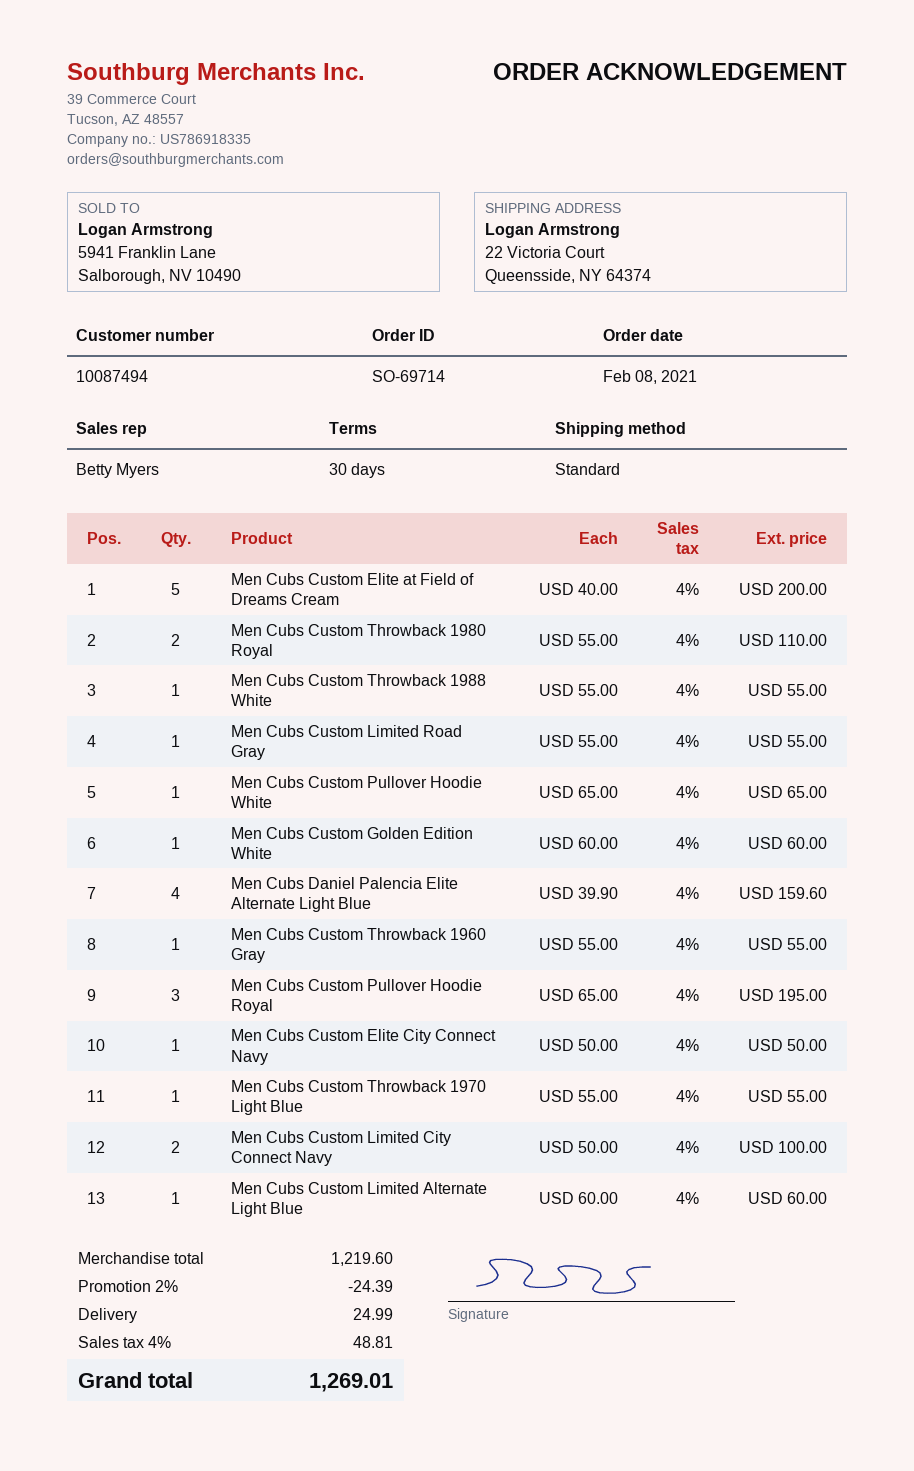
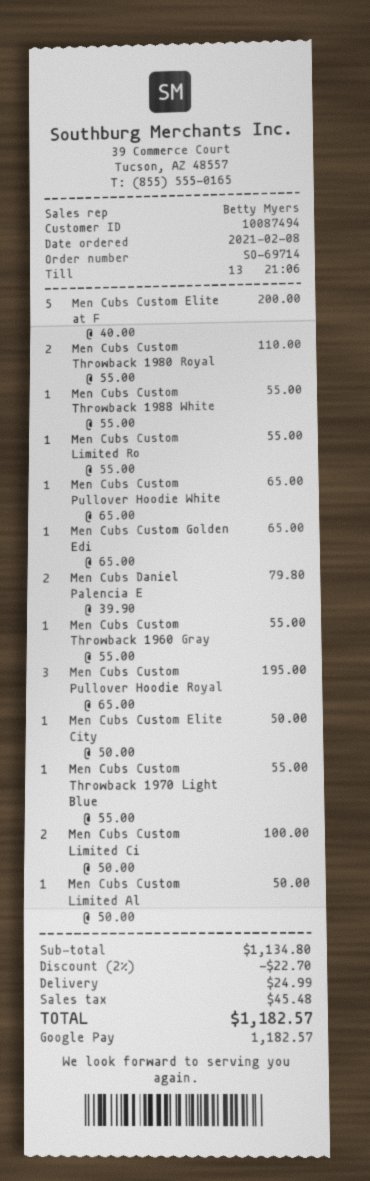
Men Cubs Custom Golden Edition White: 1 x 60.00 = 60.00 -> 1 x 65.00 = 65.00
Men Cubs Daniel Palencia Elite Alternate Light Blue: 4 x 39.90 = 159.60 -> 2 x 39.90 = 79.80
Men Cubs Custom Limited Alternate Light Blue: 1 x 60.00 = 60.00 -> 1 x 50.00 = 50.00
subtotal: 1219.60 -> 1134.80
discount: 2% = 24.39 -> 2% = 22.70
tax: 48.81 -> 45.48
total: 1269.01 -> 1182.57

